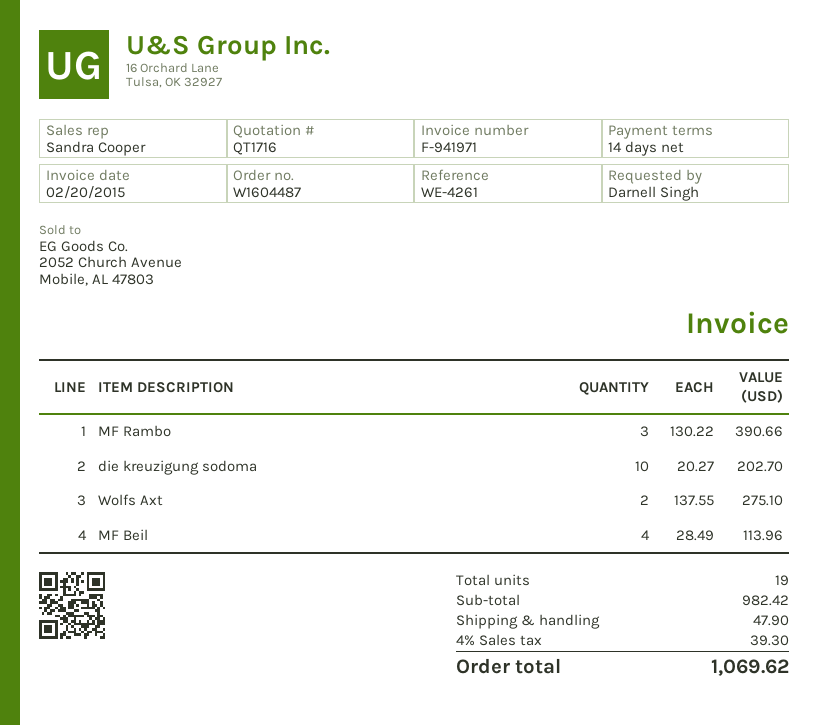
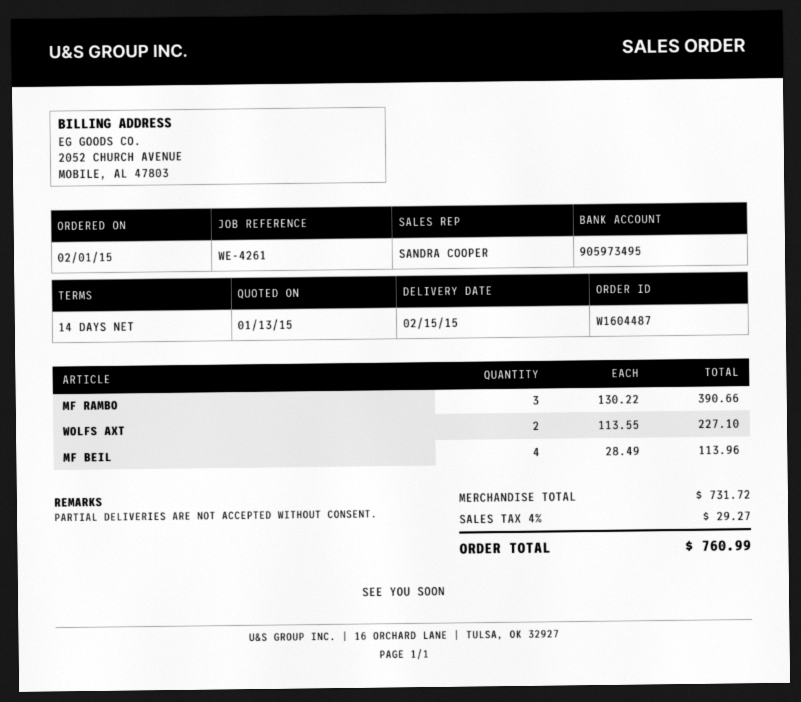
die kreuzigung sodoma: 10 x 20.27 = 202.70 -> none
Wolfs Axt: 2 x 137.55 = 275.10 -> 2 x 113.55 = 227.10
subtotal: 982.42 -> 731.72
shipping: 47.90 -> none
tax: 4% = 39.30 -> 4% = 29.27
total: 1069.62 -> 760.99

